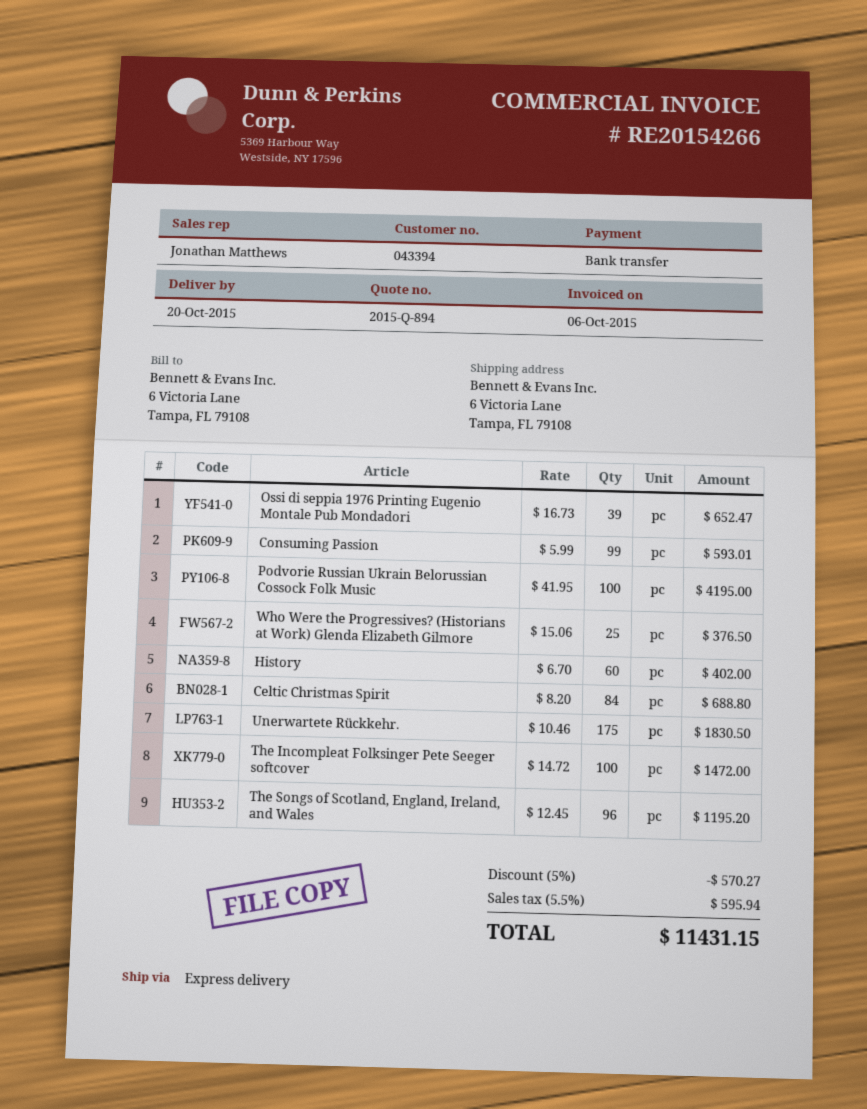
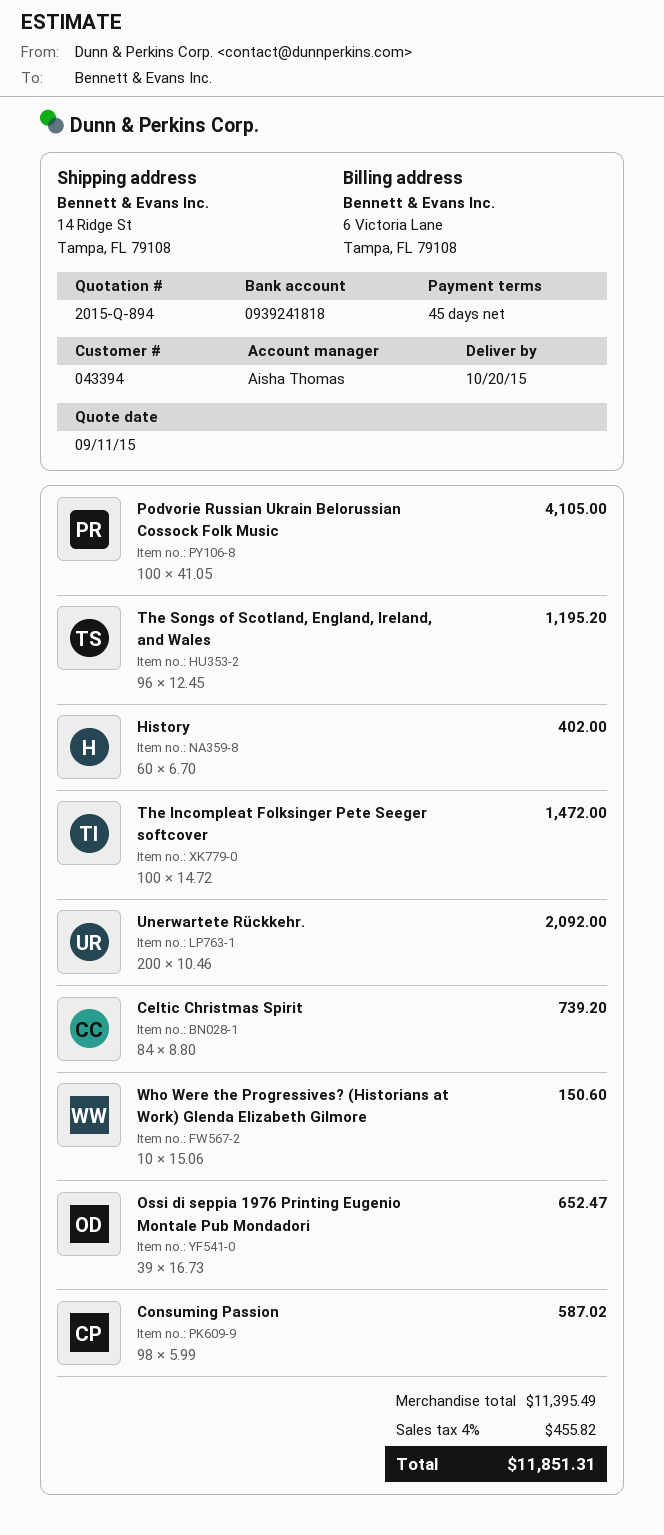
sales rep: Jonathan Matthews -> Aisha Thomas
ship to: 6 Victoria Lane, Tampa, FL 79108 -> 14 Ridge St, Tampa, FL 79108
Consuming Passion: 99 x 5.99 = 593.01 -> 98 x 5.99 = 587.02
Podvorie Russian Ukrain Belorussian Cossock Folk Music: 100 x 41.95 = 4195.00 -> 100 x 41.05 = 4105.00
Who Were the Progressives? (Historians at Work) Glenda Elizabeth Gilmore: 25 x 15.06 = 376.50 -> 10 x 15.06 = 150.60
Celtic Christmas Spirit: 84 x 8.20 = 688.80 -> 84 x 8.80 = 739.20
Unerwartete Rückkehr.: 175 x 10.46 = 1830.50 -> 200 x 10.46 = 2092.00
discount: 5% = 570.27 -> none
tax: 5.5% = 595.94 -> 4% = 455.82
total: 11431.15 -> 11851.31

